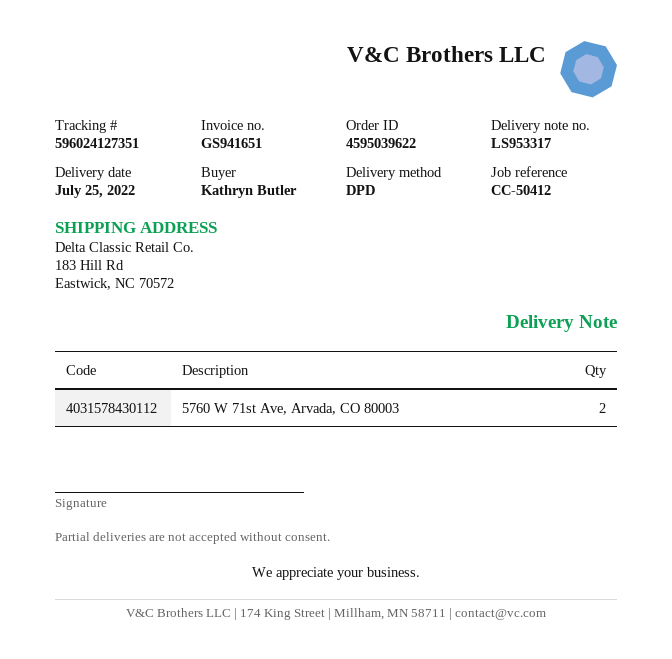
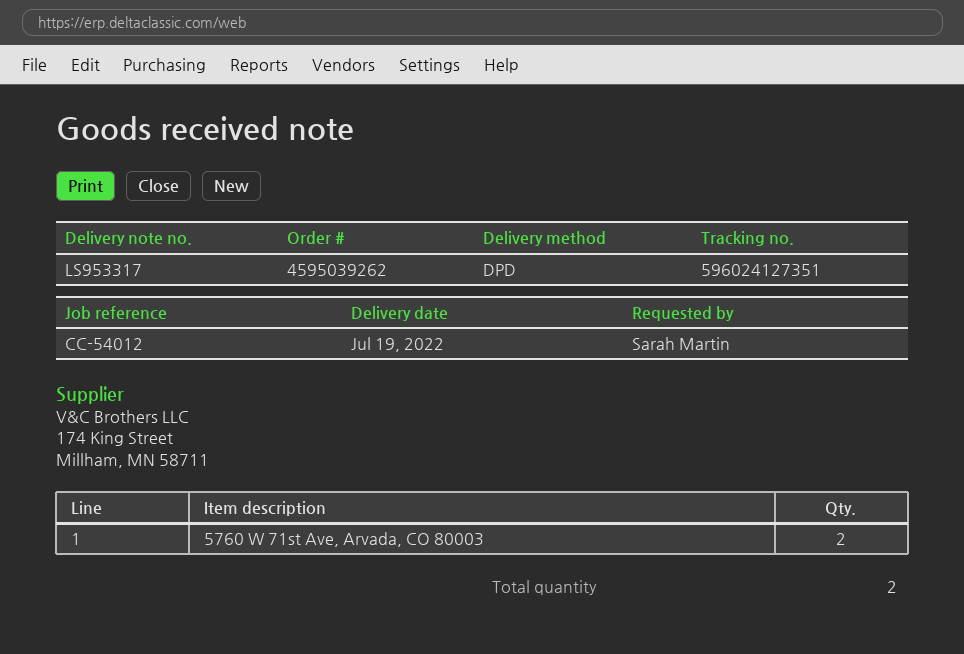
order number: 4595039622 -> 4595039262
delivery date: 2022-07-25 -> 2022-07-19
reference: CC-50412 -> CC-54012
ordered by: Kathryn Butler -> Sarah Martin

